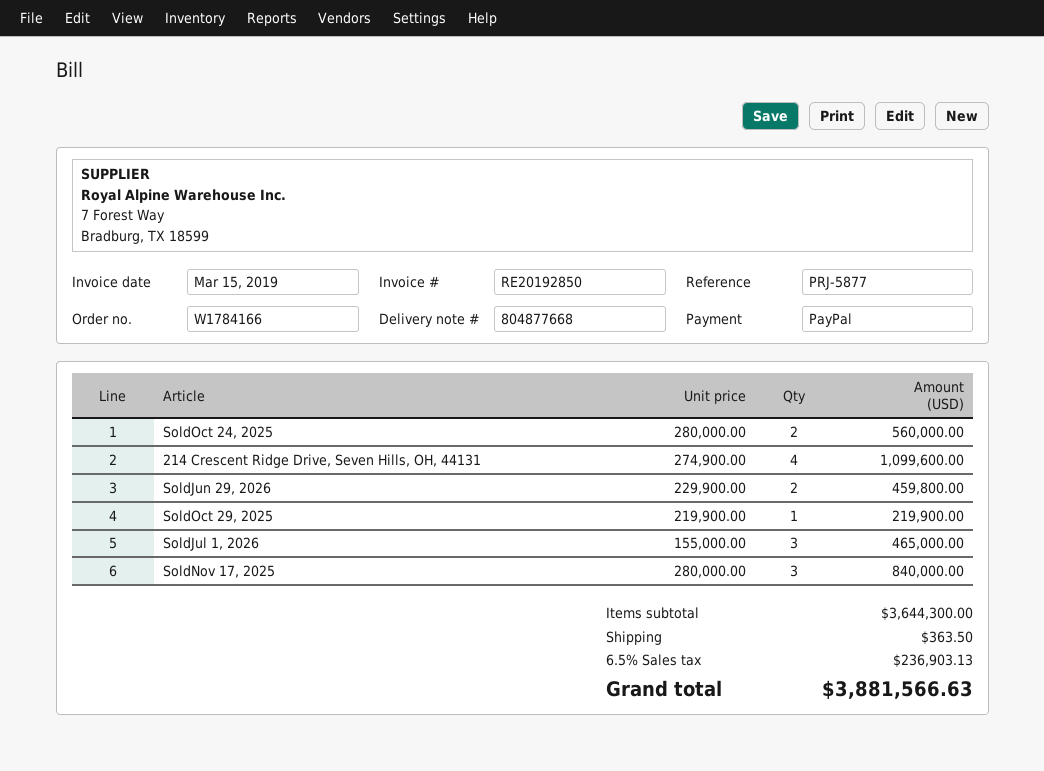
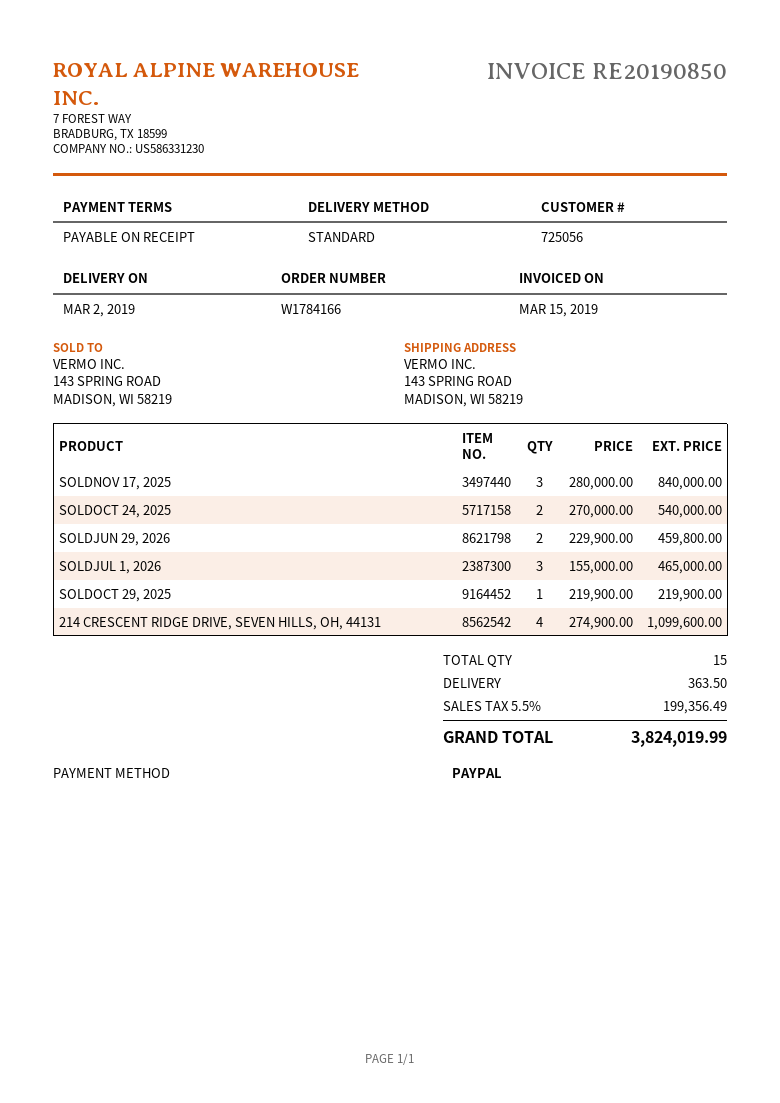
invoice number: RE20192850 -> RE20190850
SoldOct 24, 2025: 2 x 280000.00 = 560000.00 -> 2 x 270000.00 = 540000.00
tax: 6.5% = 236903.13 -> 5.5% = 199356.49
total: 3881566.63 -> 3824019.99

